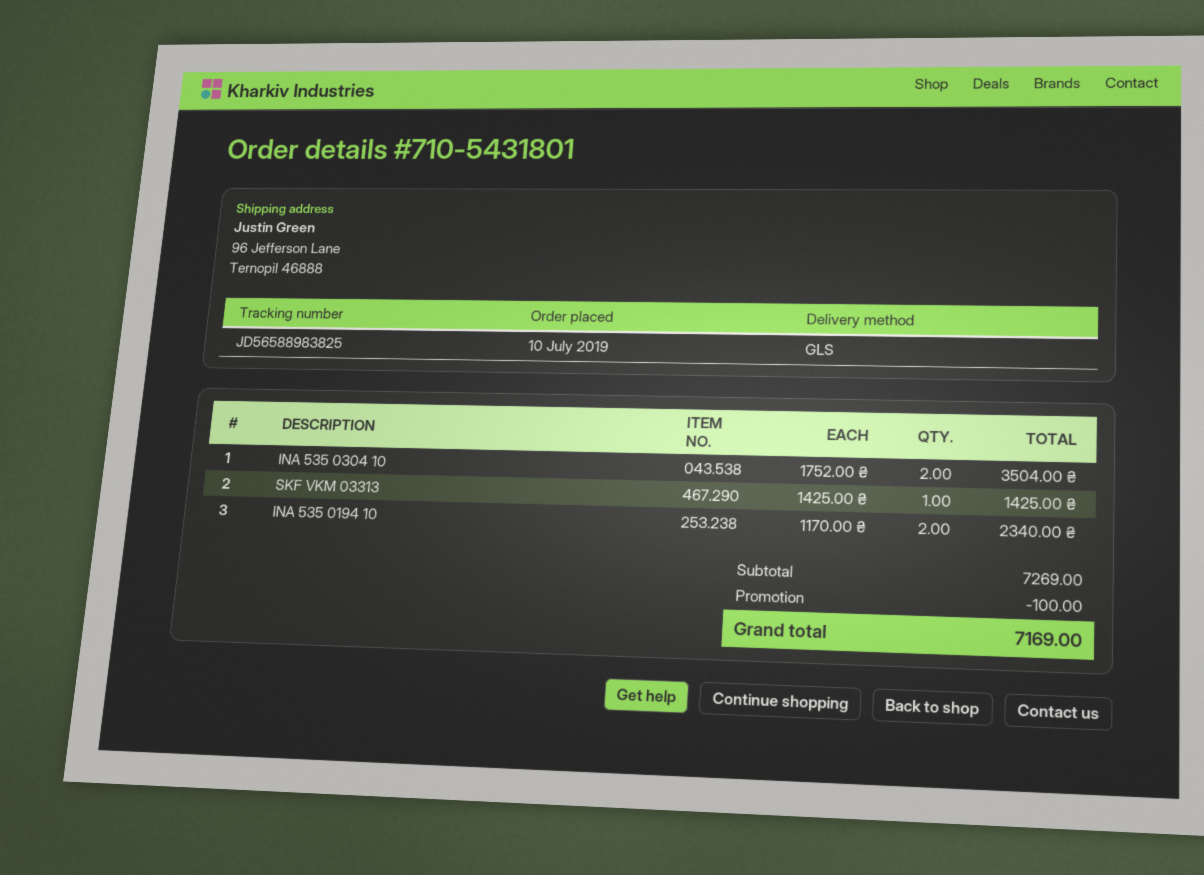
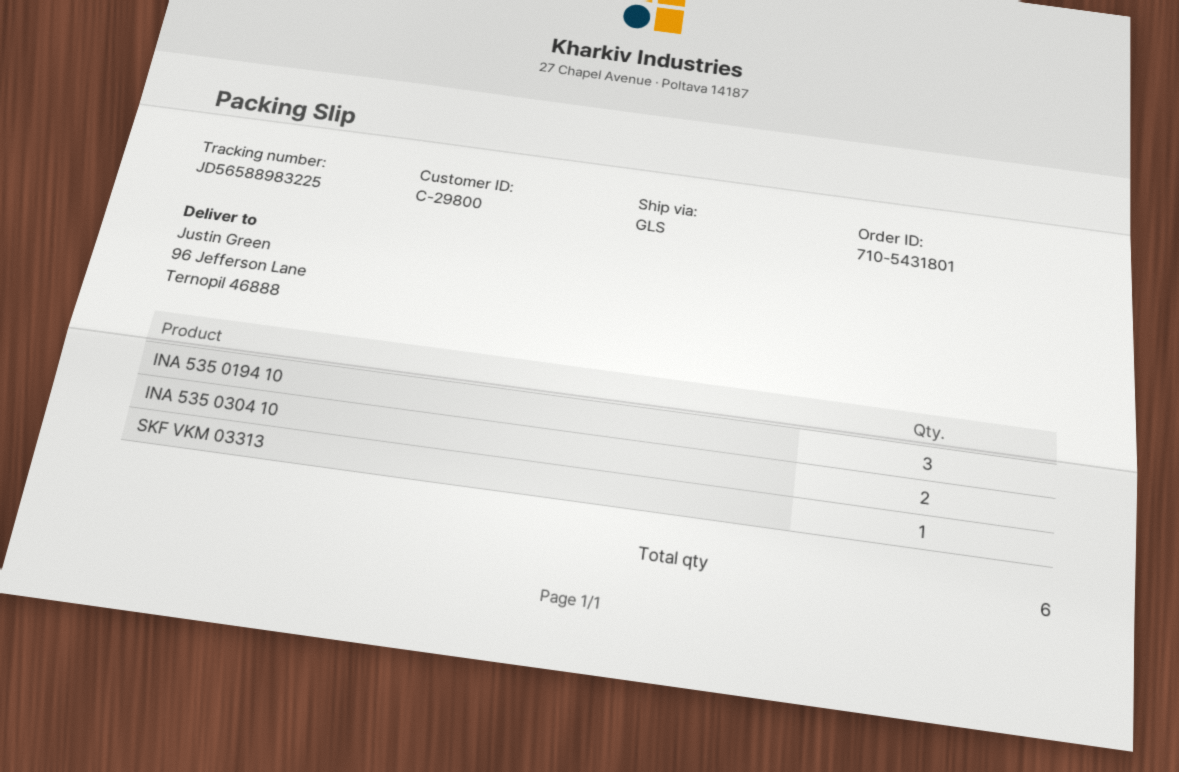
tracking number: JD56588983825 -> JD56588983225
INA 535 0194 10: 2 -> 3

